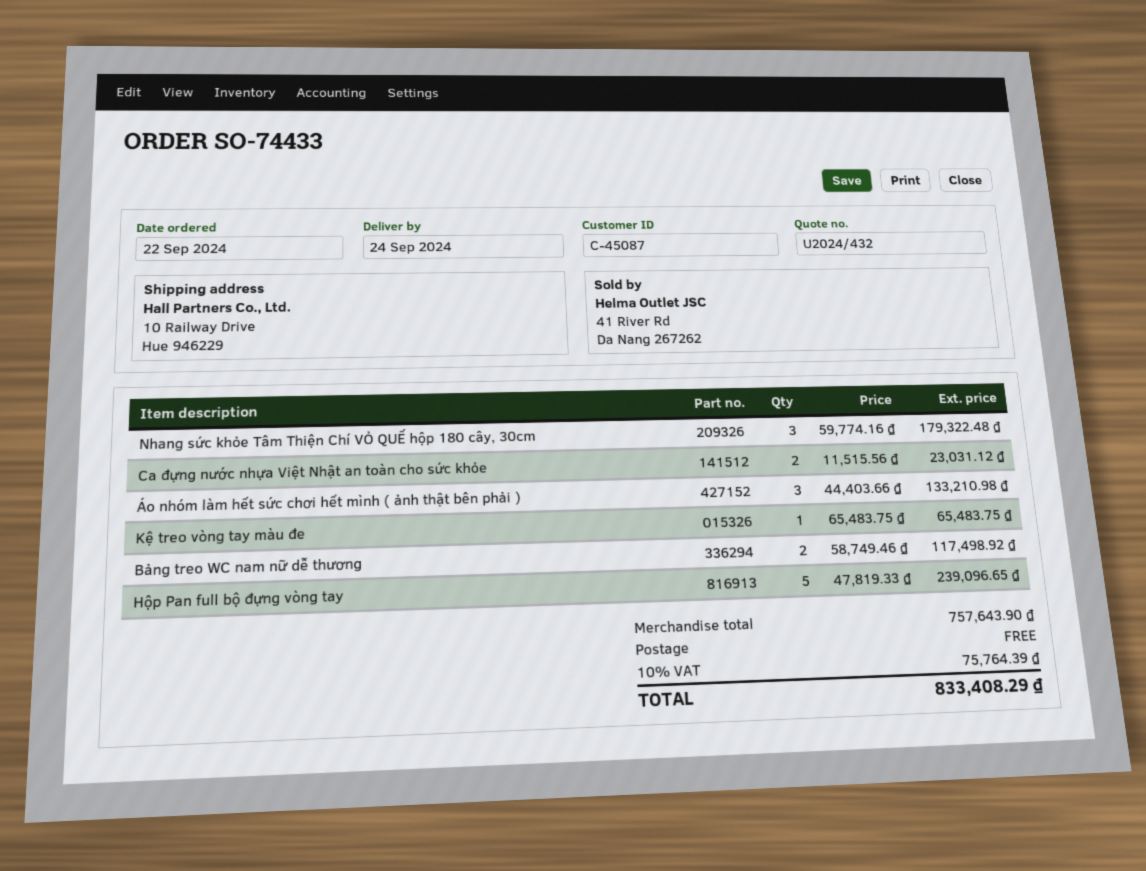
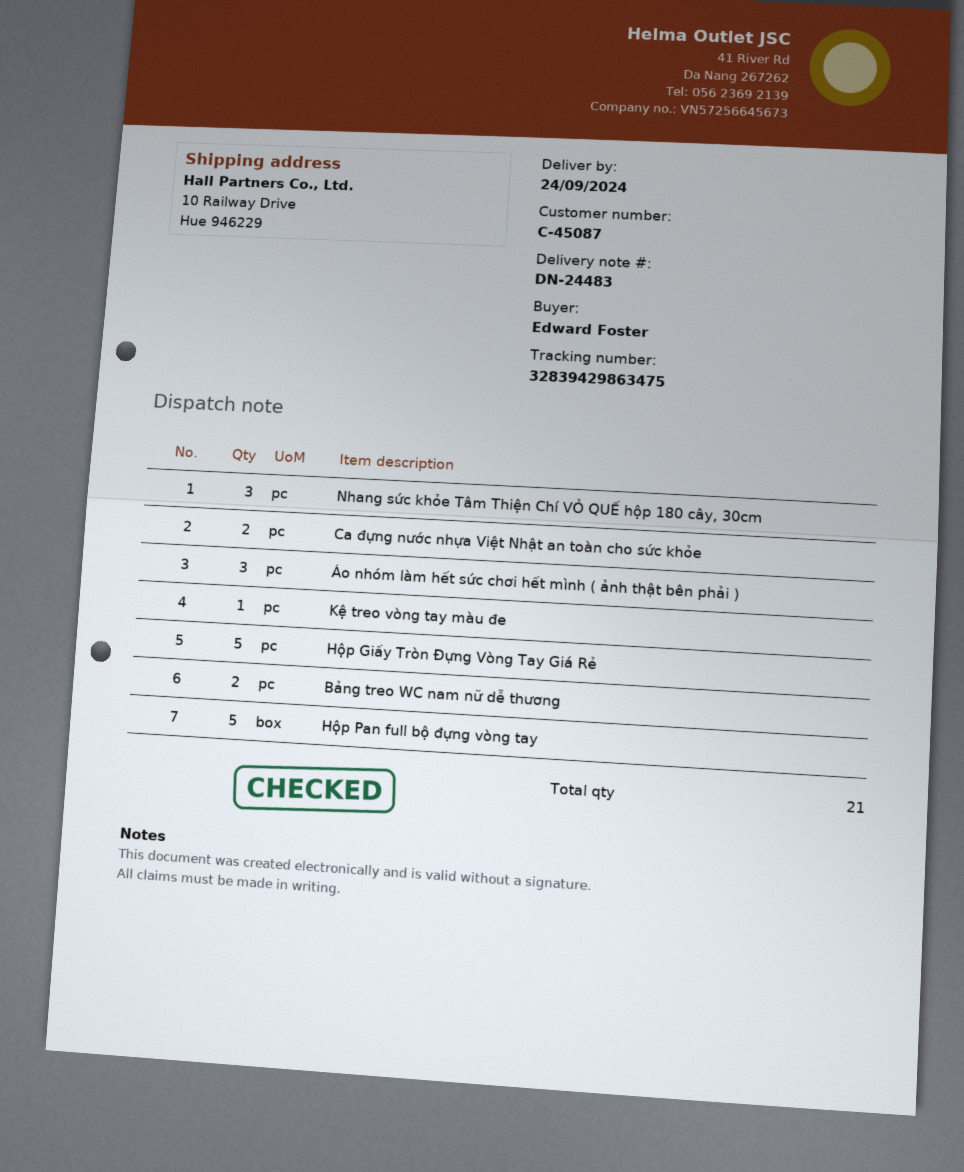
Hộp Giấy Tròn Đựng Vòng Tay Giá Rẻ: none -> 5

